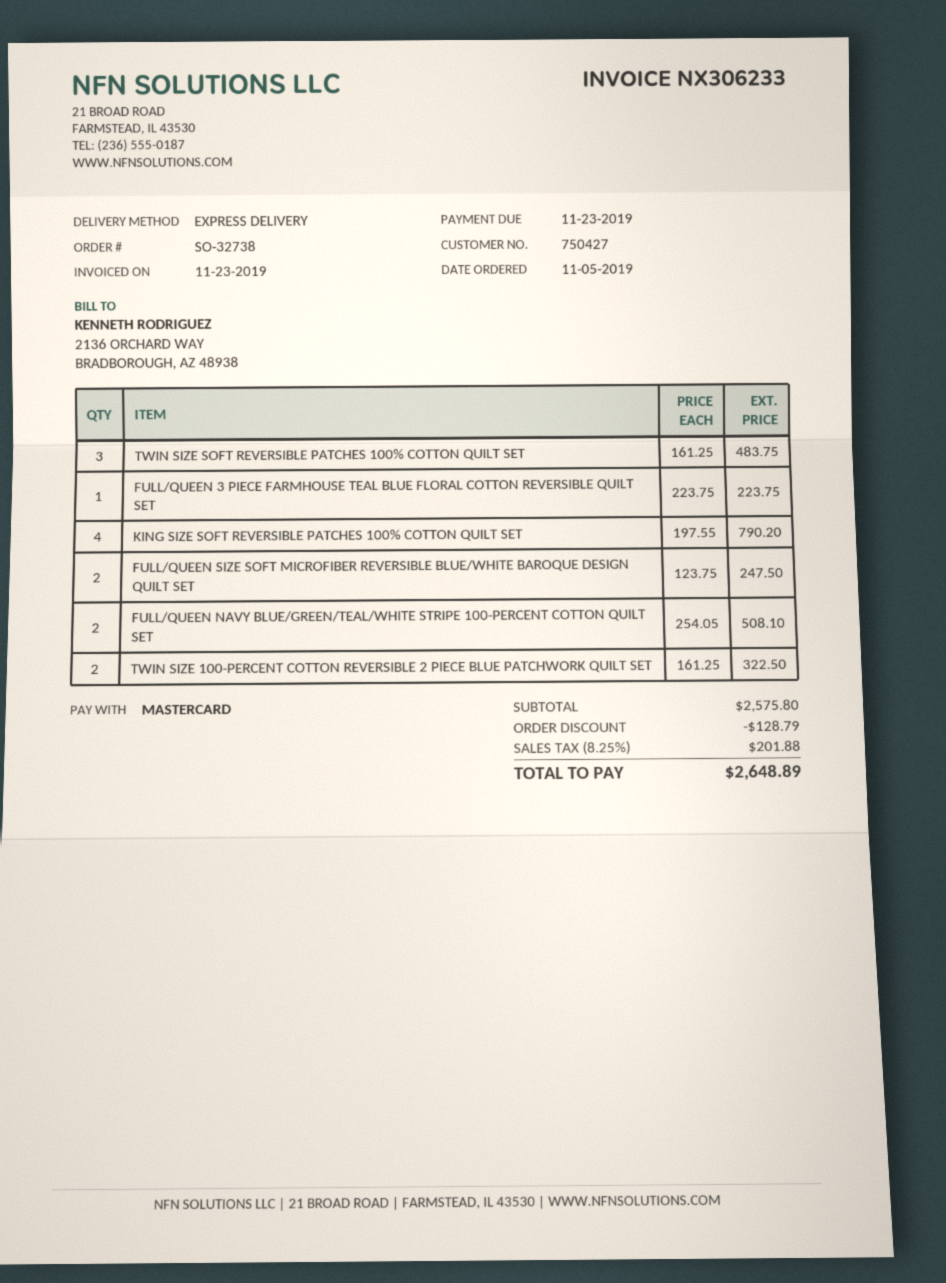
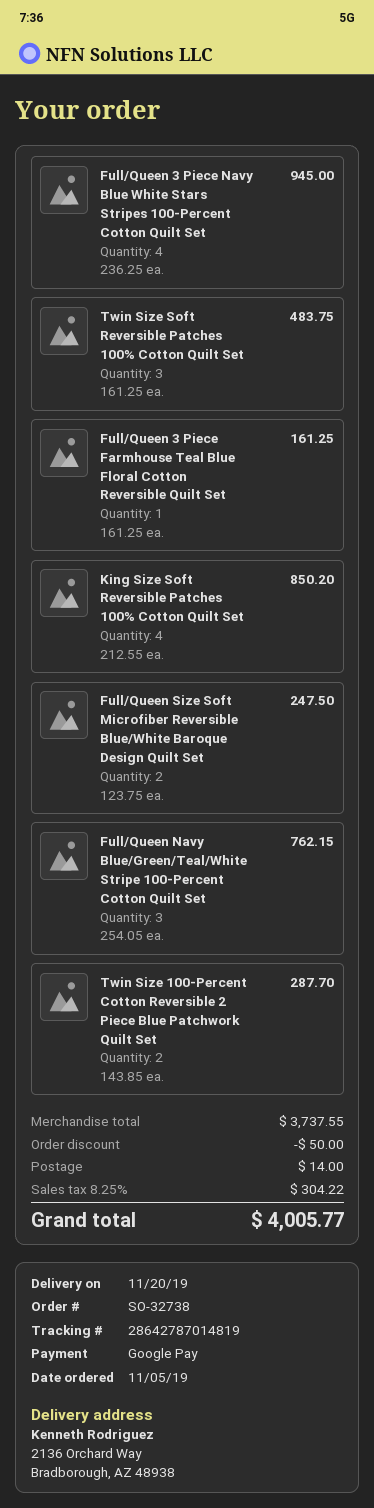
payment method: Mastercard -> Google Pay
FULL/QUEEN 3 PIECE FARMHOUSE TEAL BLUE FLORAL COTTON REVERSIBLE QUILT SET: 1 x 223.75 = 223.75 -> 1 x 161.25 = 161.25
KING SIZE SOFT REVERSIBLE PATCHES 100% COTTON QUILT SET: 4 x 197.55 = 790.20 -> 4 x 212.55 = 850.20
FULL/QUEEN NAVY BLUE/GREEN/TEAL/WHITE STRIPE 100-PERCENT COTTON QUILT SET: 2 x 254.05 = 508.10 -> 3 x 254.05 = 762.15
TWIN SIZE 100-PERCENT COTTON REVERSIBLE 2 PIECE BLUE PATCHWORK QUILT SET: 2 x 161.25 = 322.50 -> 2 x 143.85 = 287.70
Full/Queen 3 Piece Navy Blue White Stars Stripes 100-Percent Cotton Quilt Set: none -> 4 x 236.25 = 945.00
subtotal: 2575.80 -> 3737.55
discount: 128.79 -> 50.00
shipping: none -> 14.00
tax: 8.25% = 201.88 -> 8.25% = 304.22
total: 2648.89 -> 4005.77

